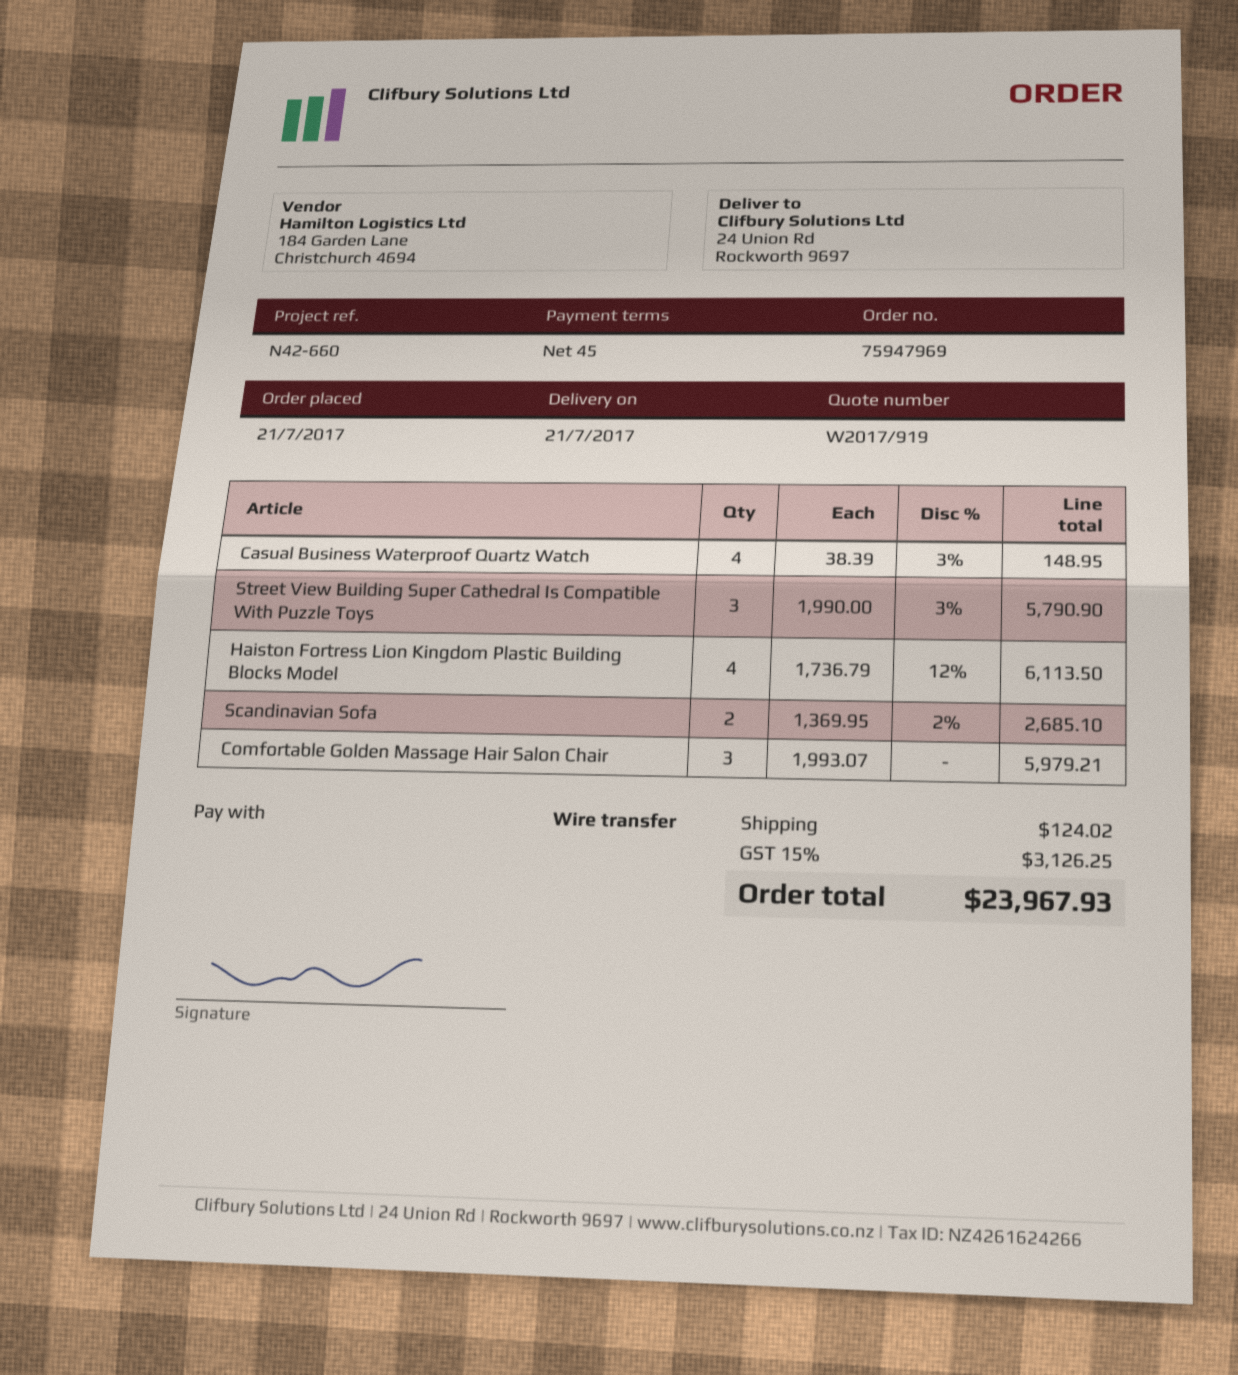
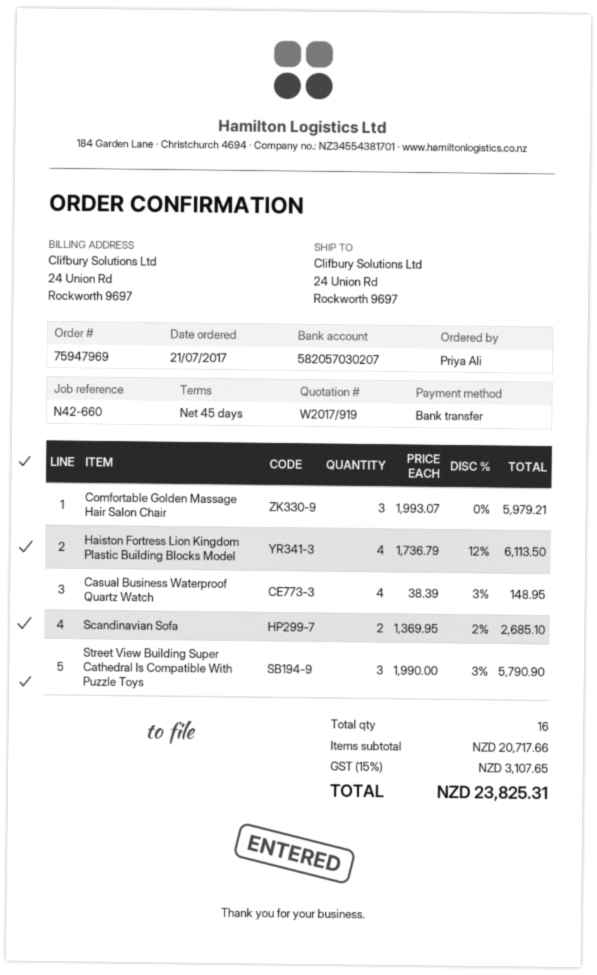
shipping: 124.02 -> none
tax: 15% = 3126.25 -> 15% = 3107.65
total: 23967.93 -> 23825.31

